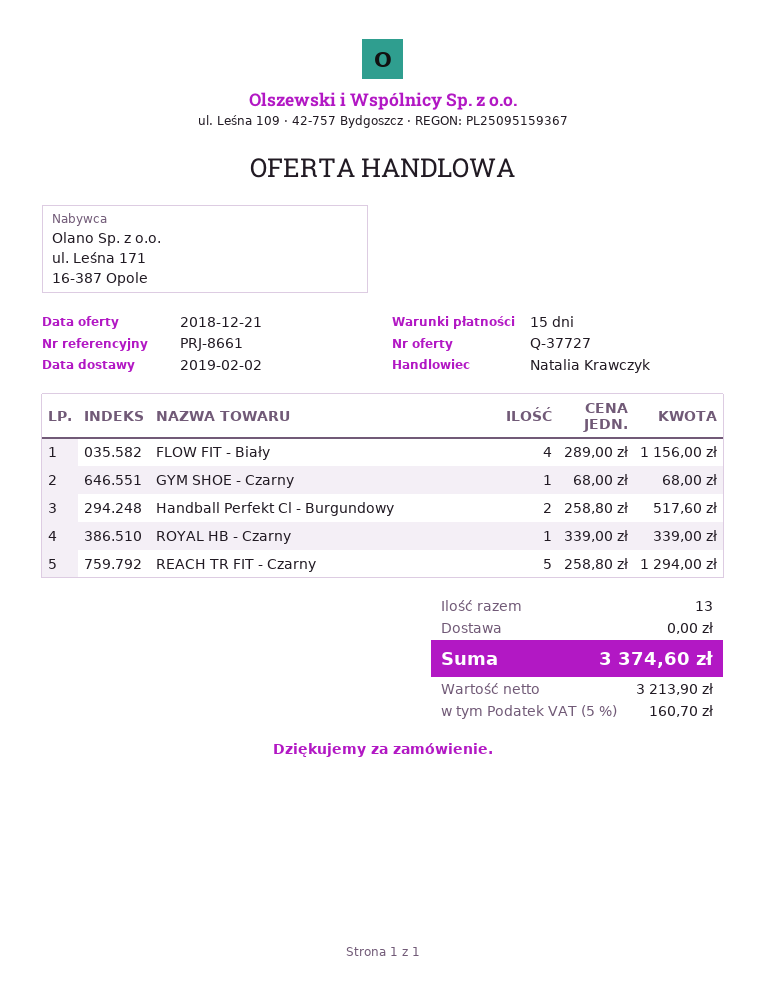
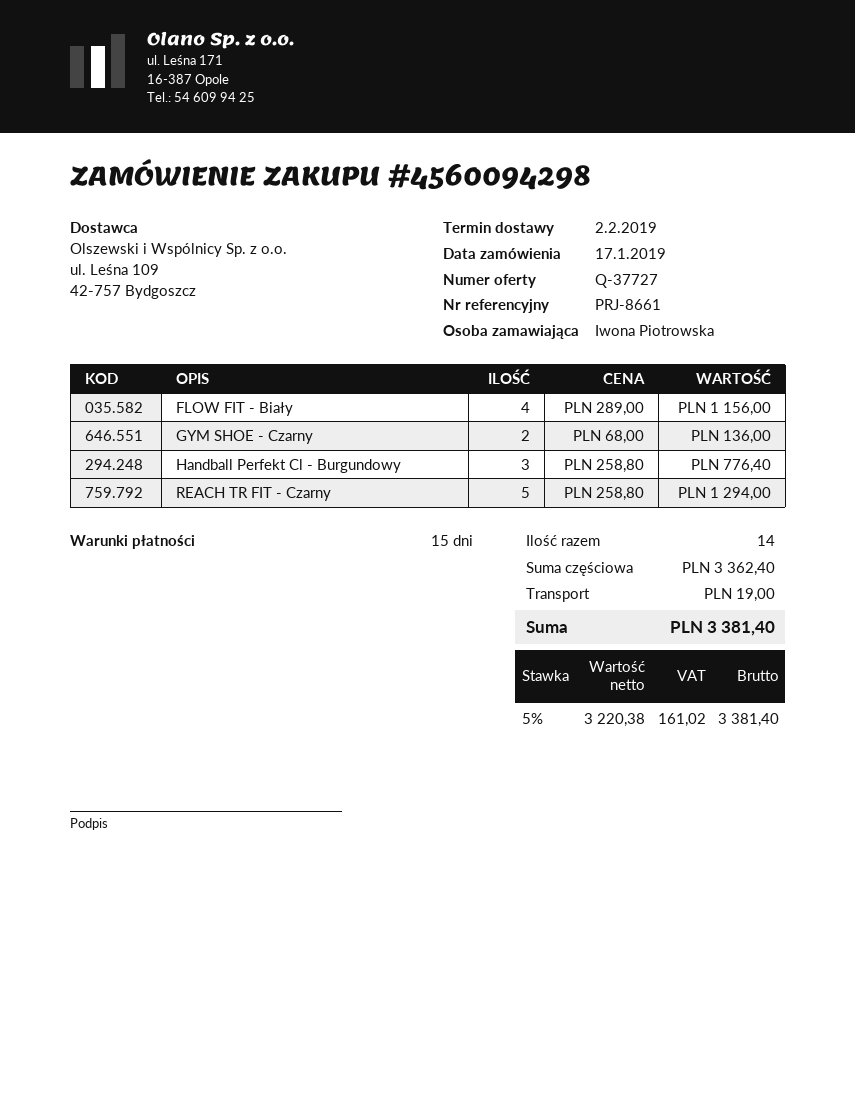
GYM SHOE - Czarny: 1 x 68.00 = 68.00 -> 2 x 68.00 = 136.00
Handball Perfekt Cl - Burgundowy: 2 x 258.80 = 517.60 -> 3 x 258.80 = 776.40
ROYAL HB - Czarny: 1 x 339.00 = 339.00 -> none
total quantity: 13 -> 14
shipping: 0.00 -> 19.00
net: 3213.90 -> 3220.38
tax: 5% = 160.70 -> 5% = 161.02
total: 3374.60 -> 3381.40

